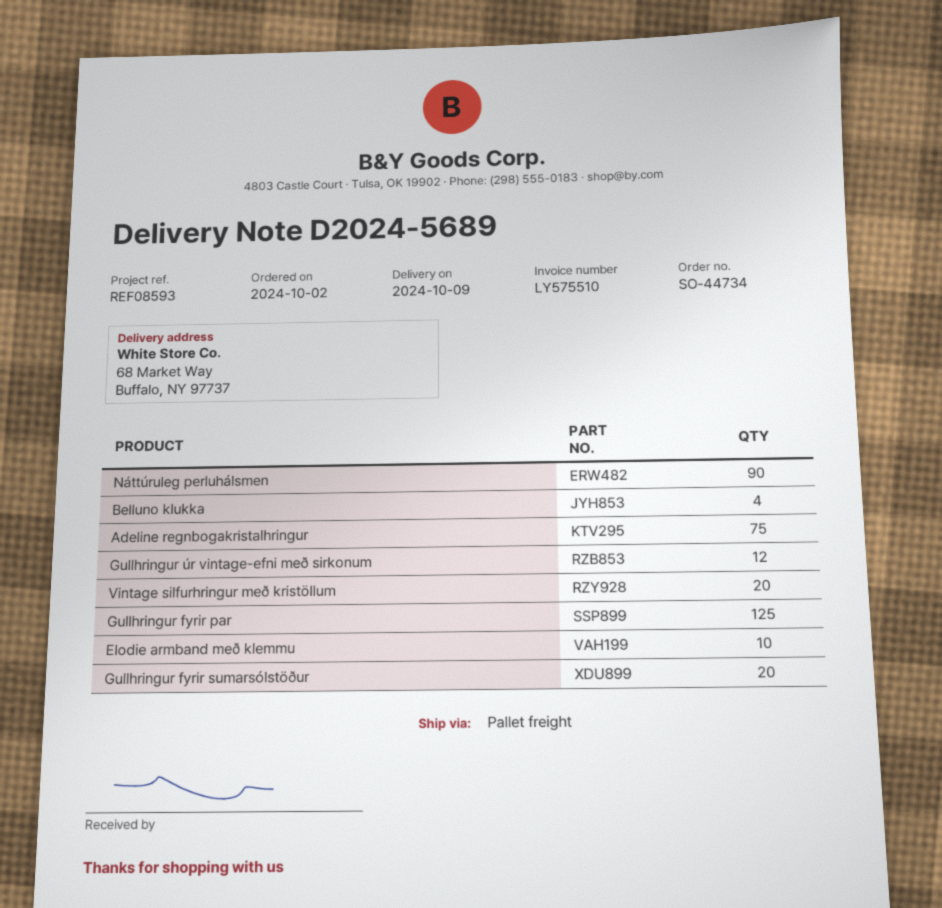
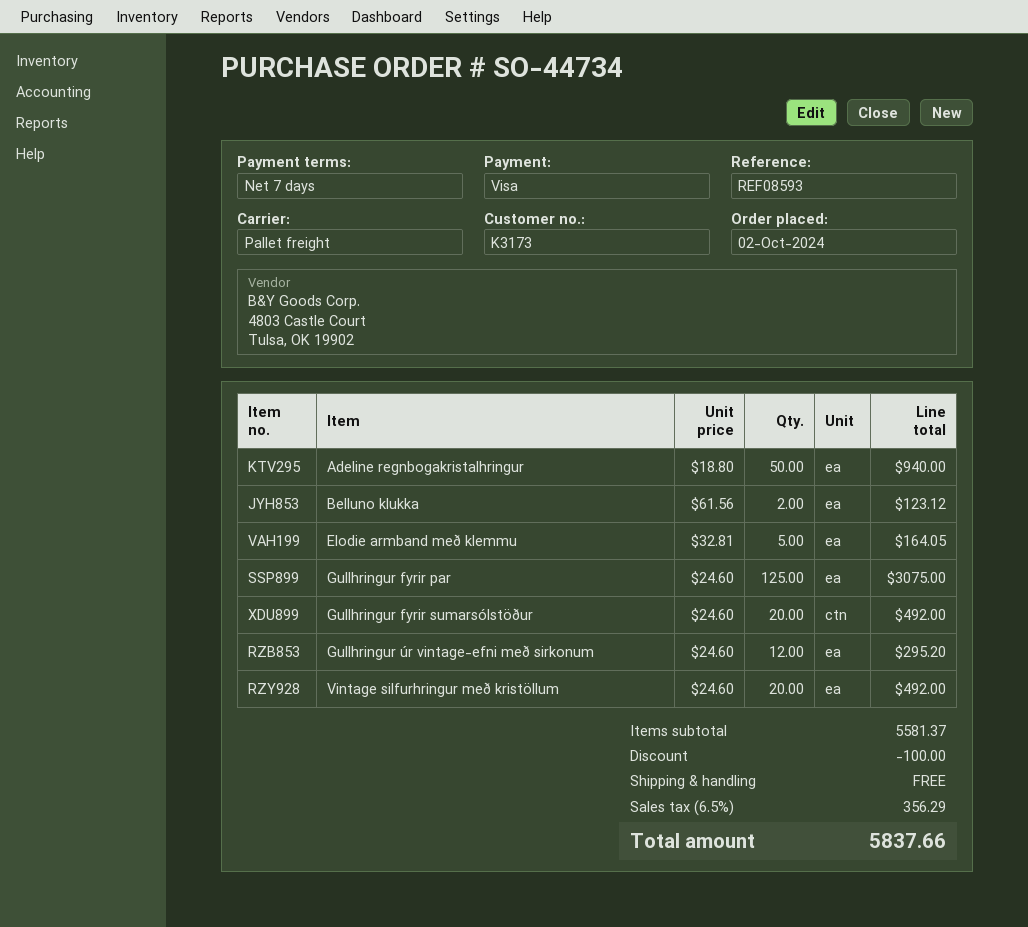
Náttúruleg perluhálsmen: 90 -> none
Belluno klukka: 4 -> 2
Adeline regnbogakristalhringur: 75 -> 50
Elodie armband með klemmu: 10 -> 5

